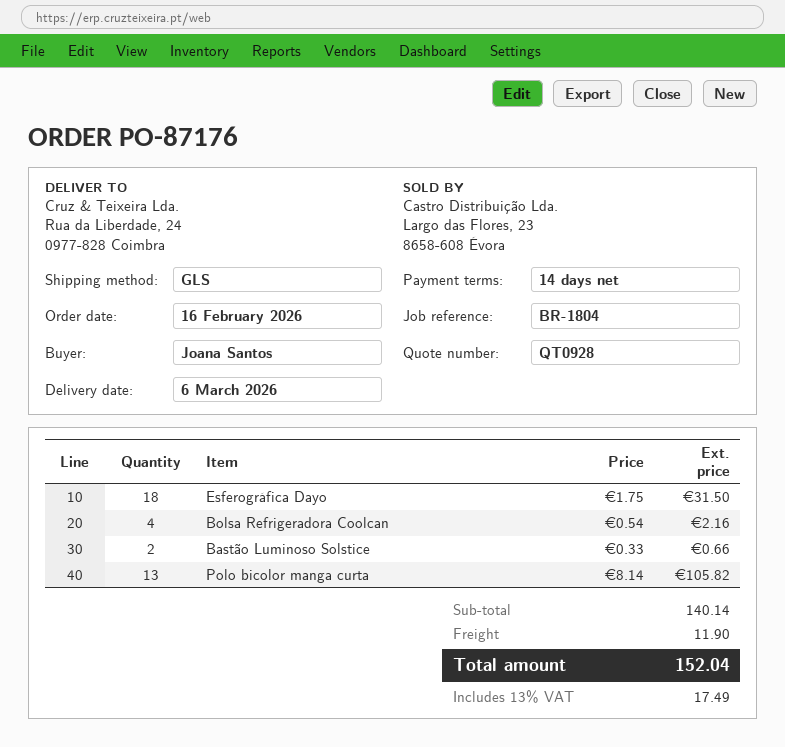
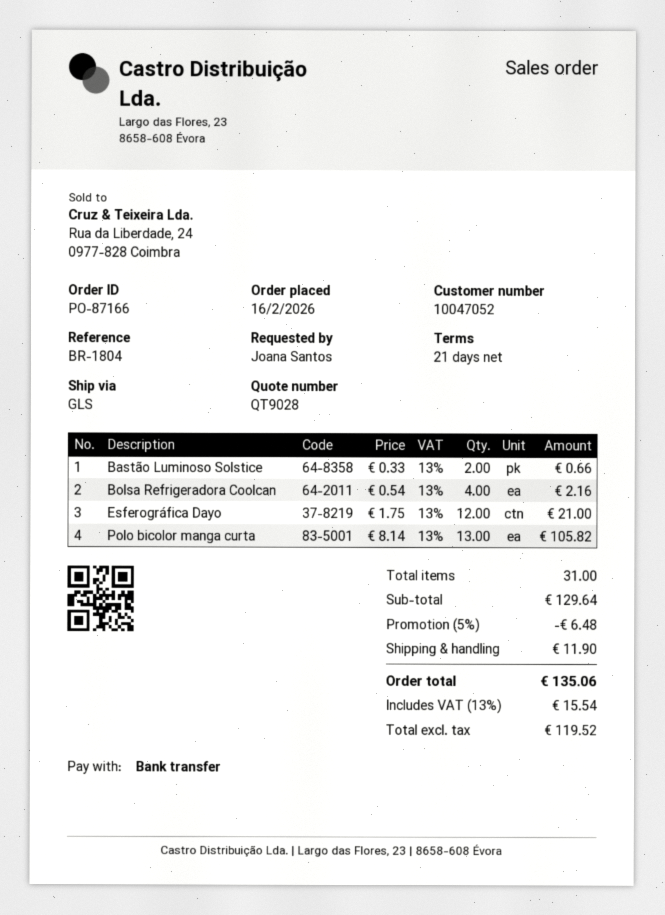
quote number: QT0928 -> QT9028
order number: PO-87176 -> PO-87166
payment terms: 14 days -> 21 days
Esferográfica Dayo: 18 x 1.75 = 31.50 -> 12 x 1.75 = 21.00
subtotal: 140.14 -> 129.64
discount: none -> 5% = 6.48
tax: 13% = 17.49 -> 13% = 15.54
total: 152.04 -> 135.06

